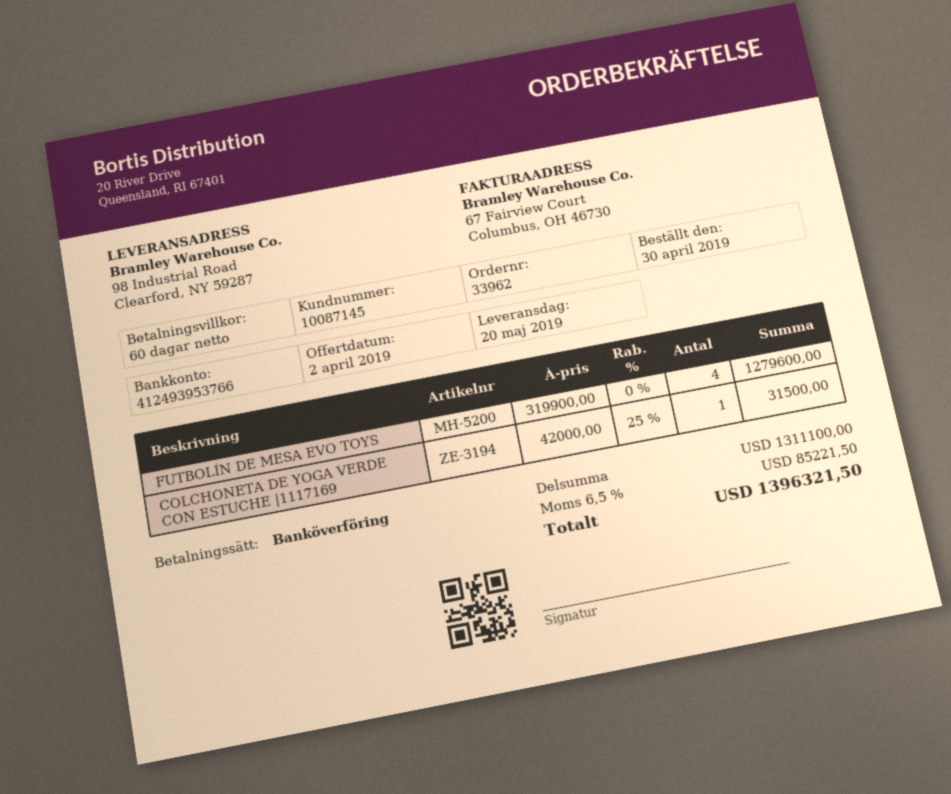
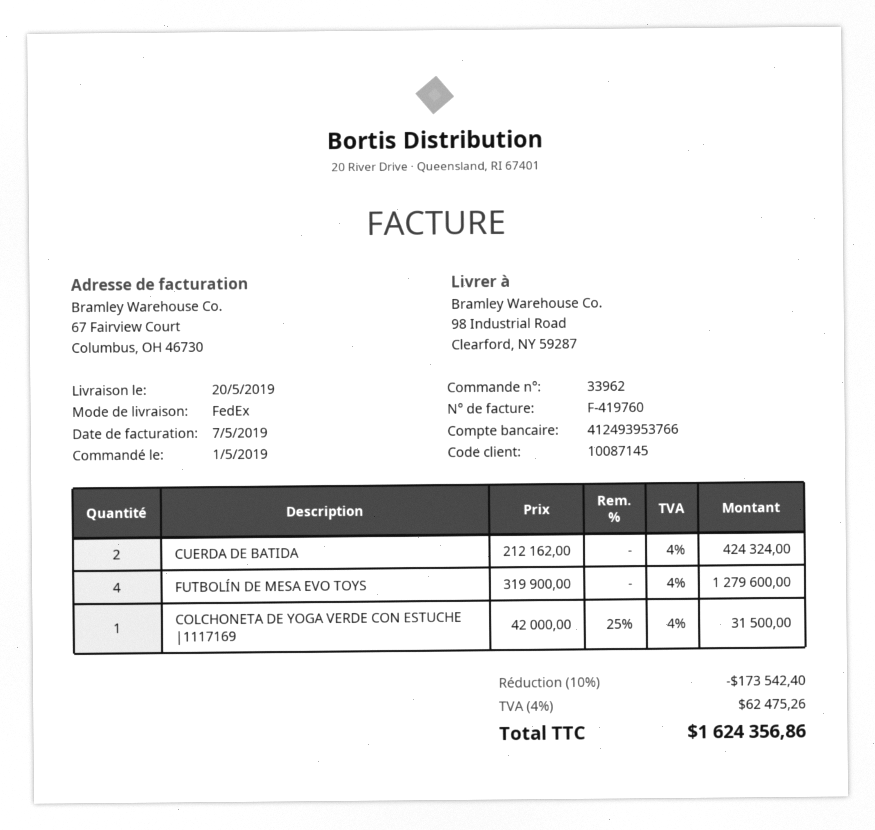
order date: 2019-04-30 -> 2019-05-01
CUERDA DE BATIDA: none -> 2 x 212162.00 = 424324.00
discount: none -> 10% = 173542.40
tax: 6.5% = 85221.50 -> 4% = 62475.26
total: 1396321.50 -> 1624356.86

